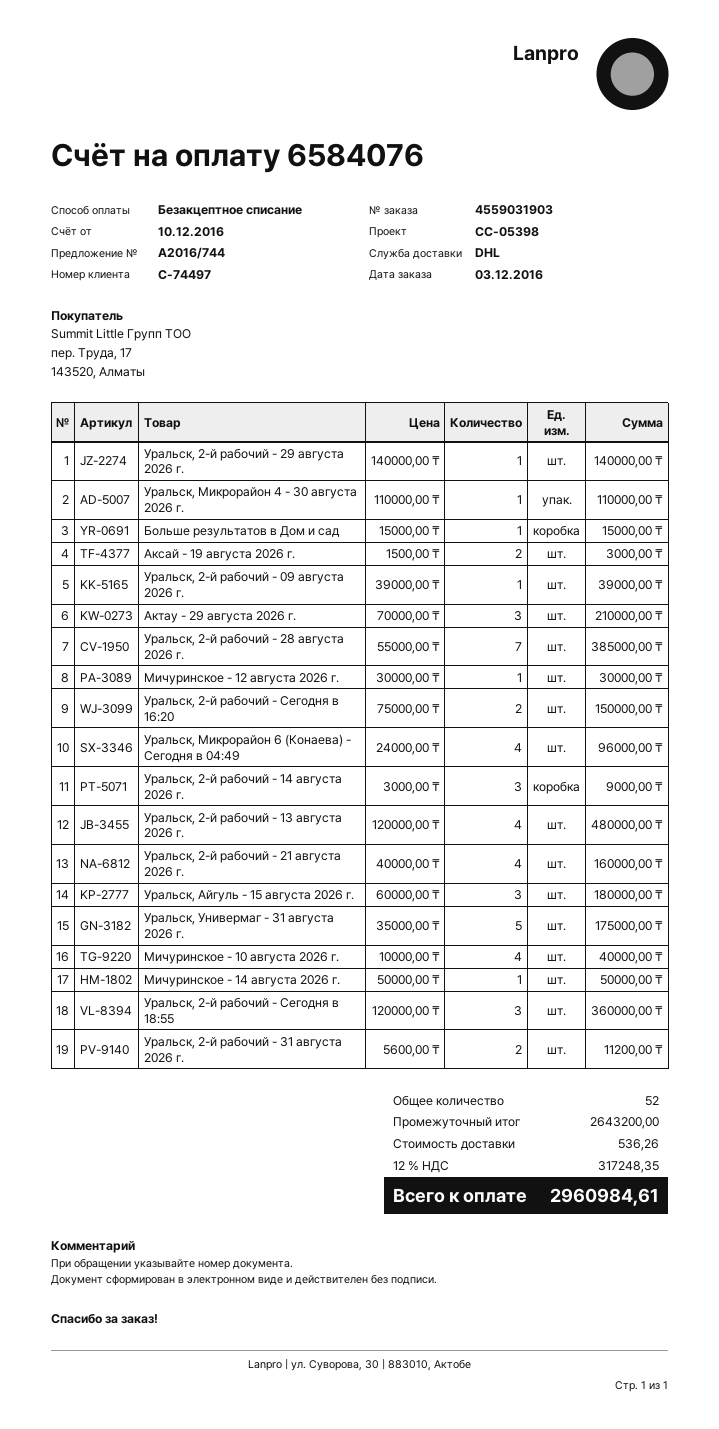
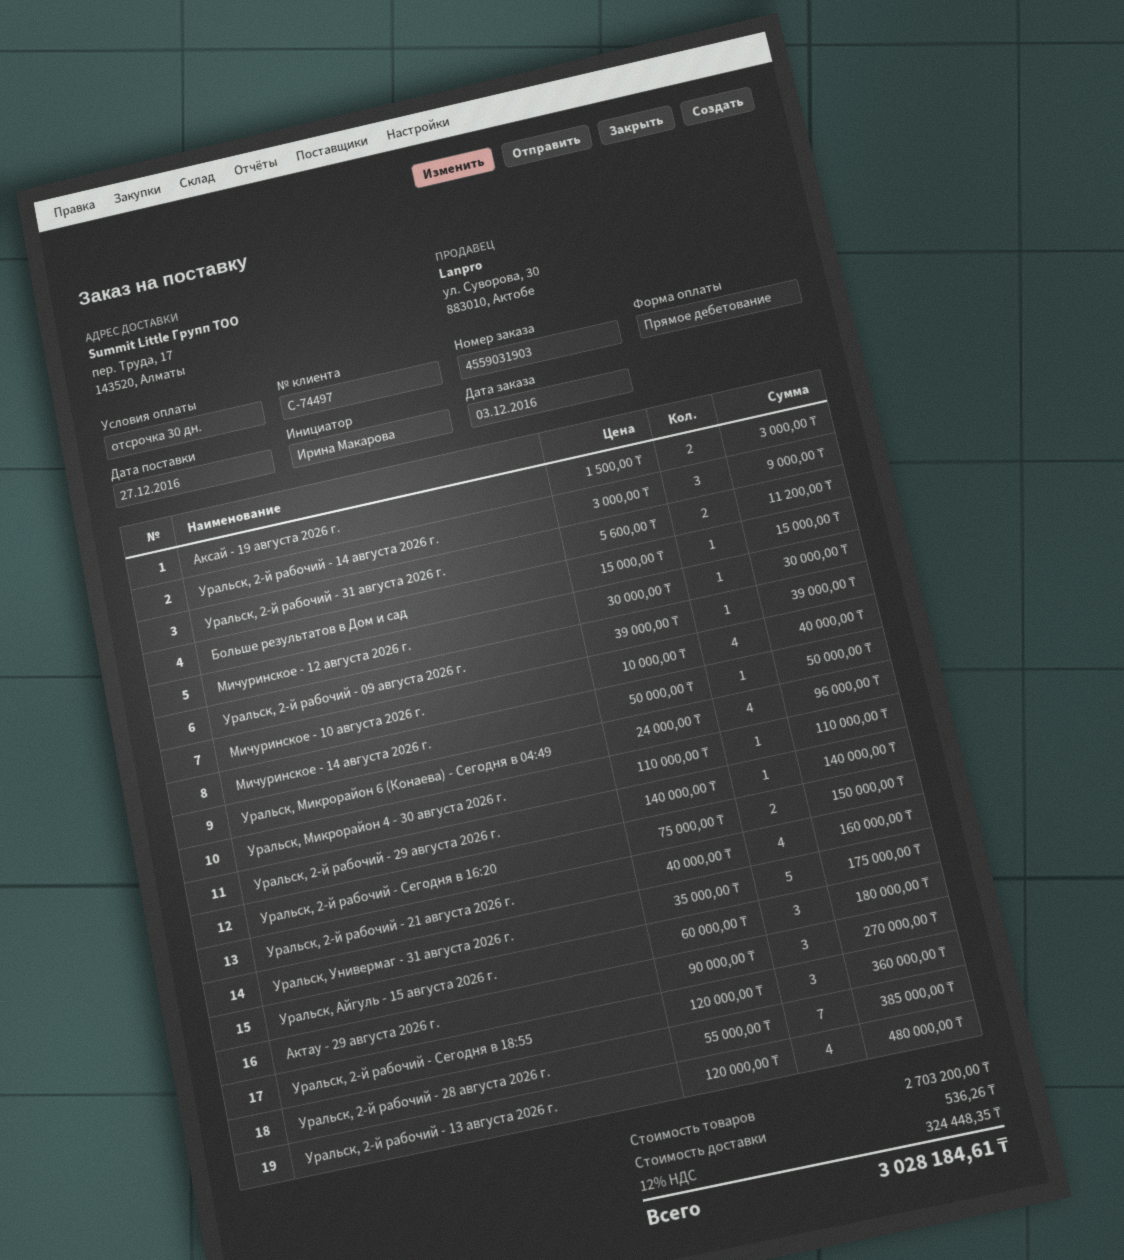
Актау - 29 августа 2026 г.: 3 x 70000.00 = 210000.00 -> 3 x 90000.00 = 270000.00
subtotal: 2643200.00 -> 2703200.00
tax: 12% = 317248.35 -> 12% = 324448.35
total: 2960984.61 -> 3028184.61

